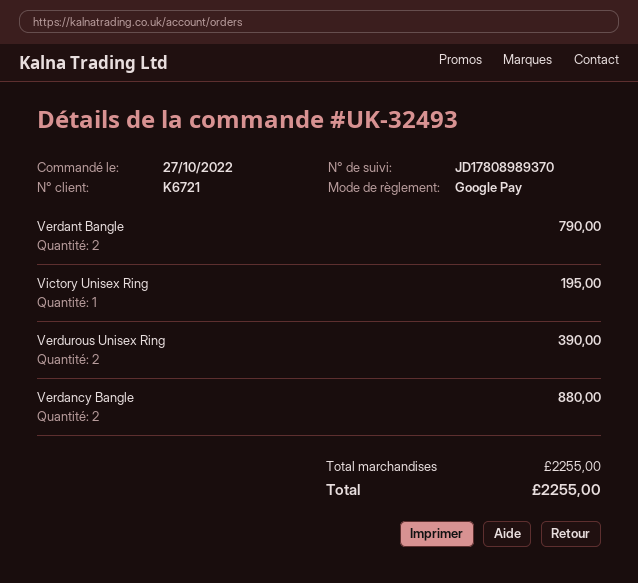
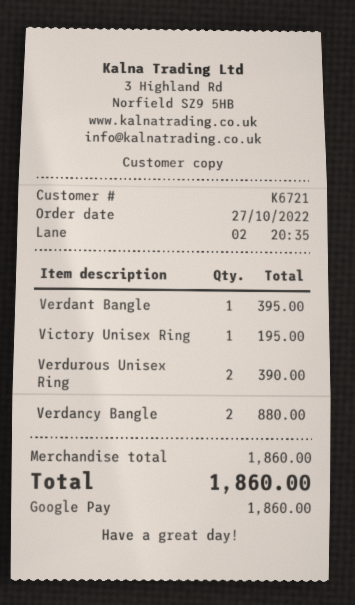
Verdant Bangle: 2 for 790.00 -> 1 for 395.00
subtotal: 2255.00 -> 1860.00
total: 2255.00 -> 1860.00

